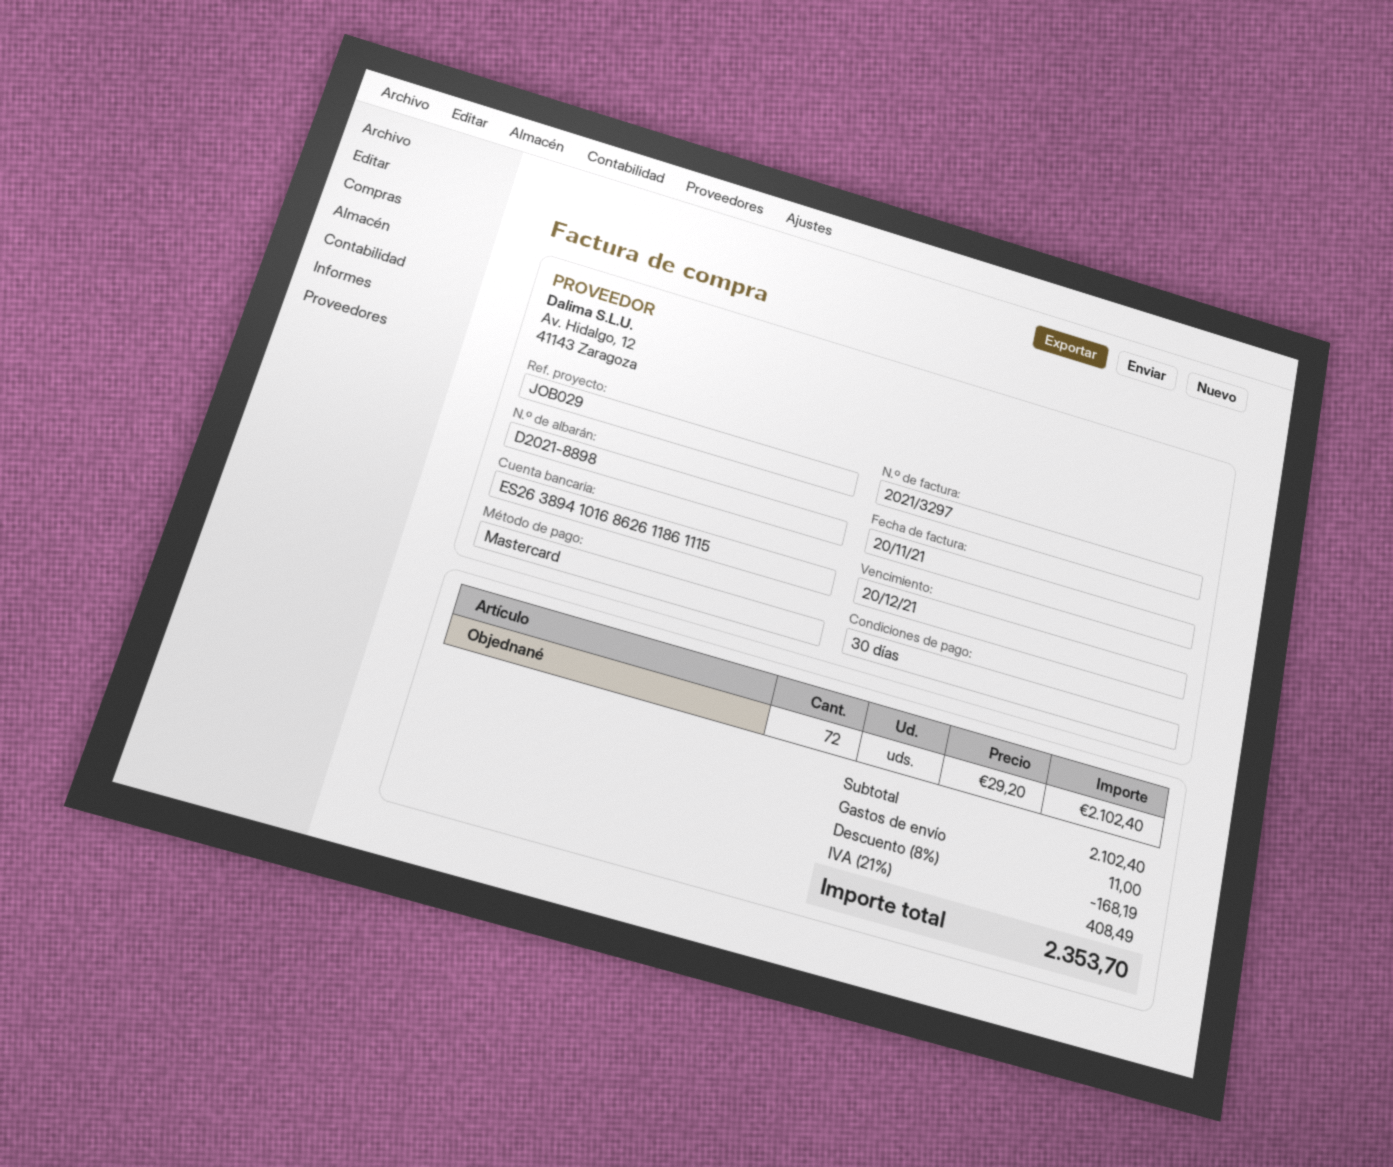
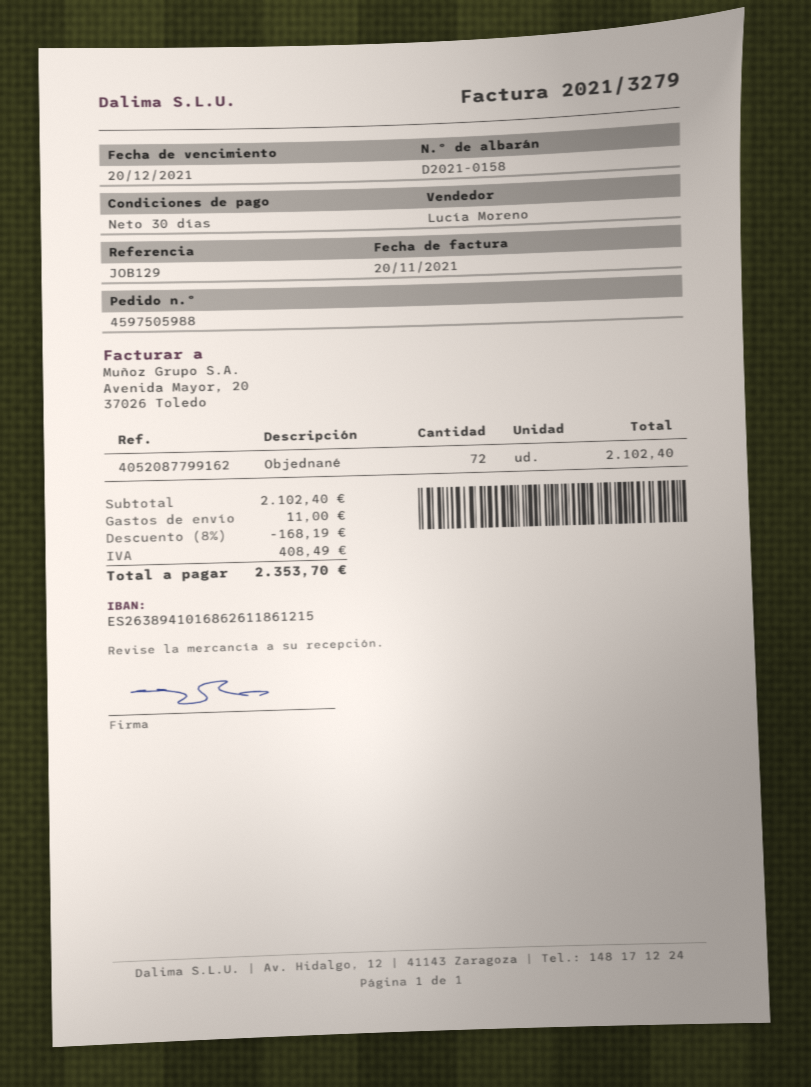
delivery note number: D2021-8898 -> D2021-0158
invoice number: 2021/3297 -> 2021/3279
reference: JOB029 -> JOB129
bank account: ES2638941016862611861115 -> ES2638941016862611861215

